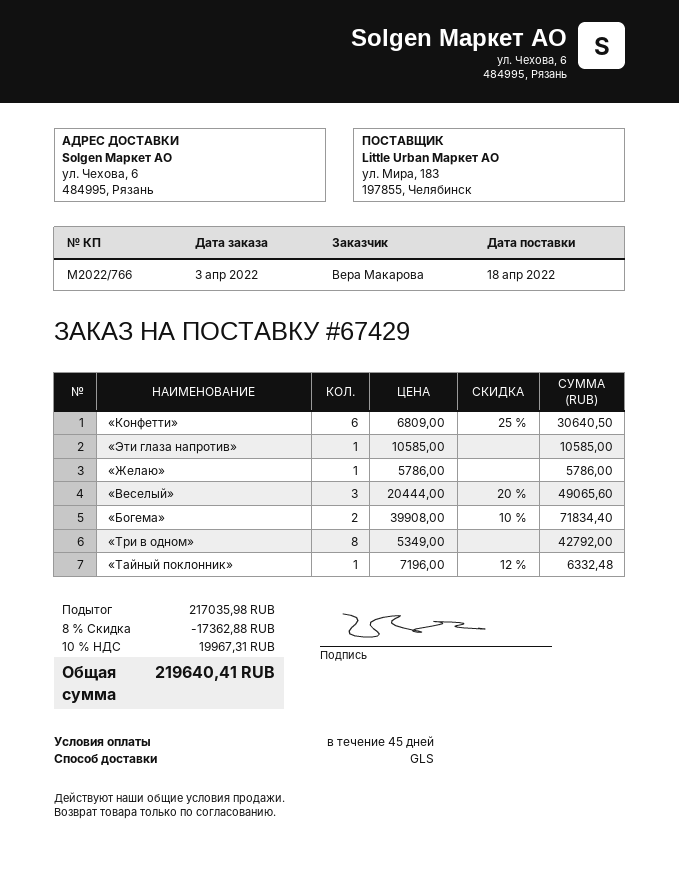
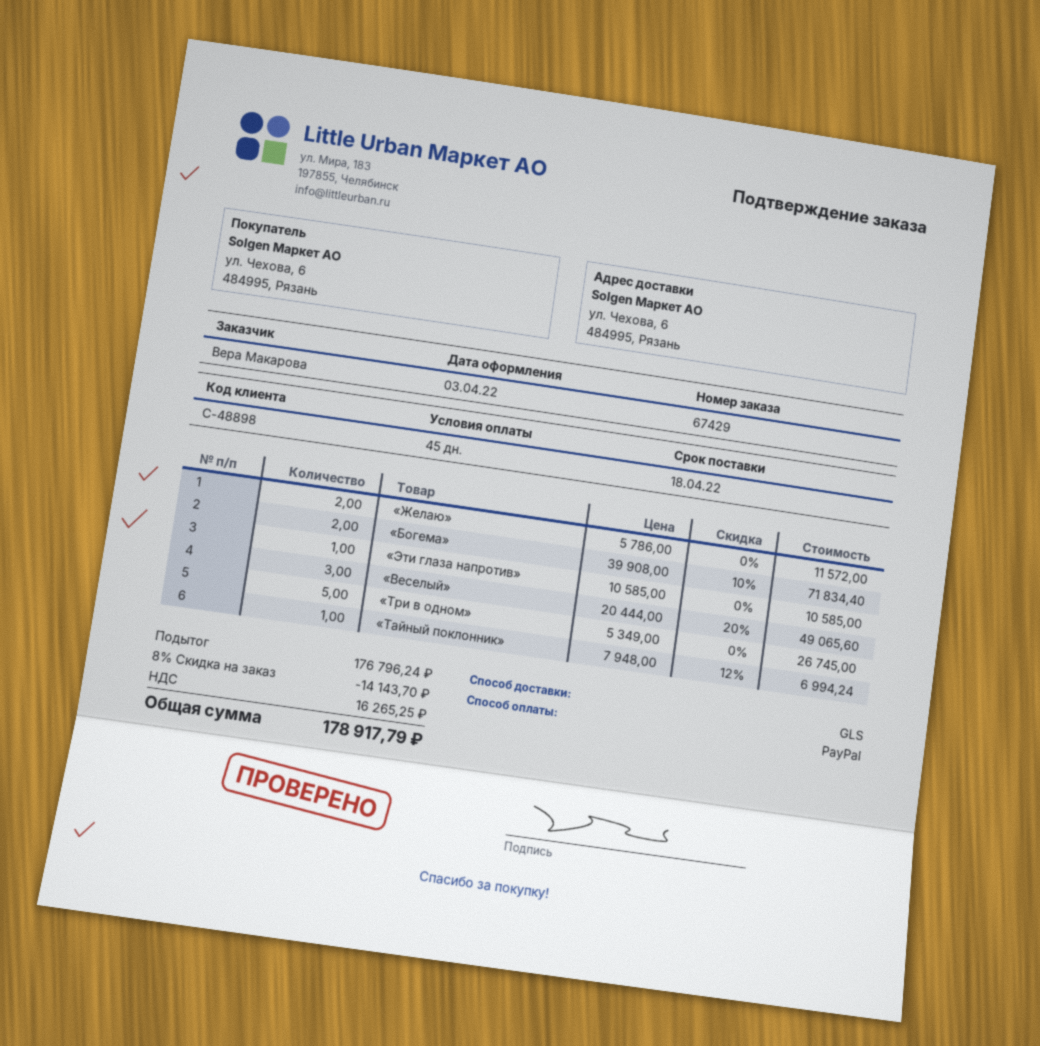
«Конфетти»: 6 x 6809.00 - 25% = 30640.50 -> none
«Желаю»: 1 x 5786.00 = 5786.00 -> 2 x 5786.00 = 11572.00
«Три в одном»: 8 x 5349.00 = 42792.00 -> 5 x 5349.00 = 26745.00
«Тайный поклонник»: 1 x 7196.00 - 12% = 6332.48 -> 1 x 7948.00 - 12% = 6994.24
subtotal: 217035.98 -> 176796.24
discount: 8% = 17362.88 -> 8% = 14143.70
tax: 19967.31 -> 16265.25
total: 219640.41 -> 178917.79

